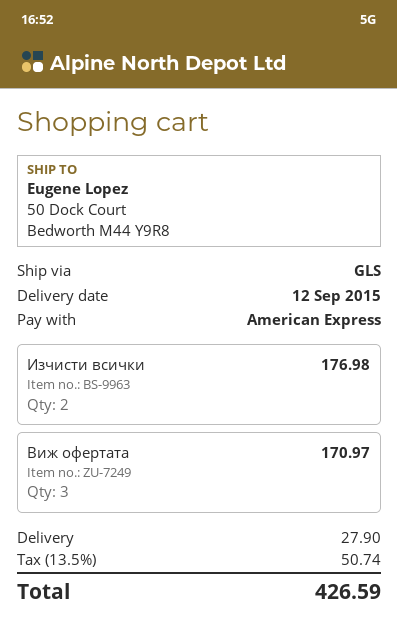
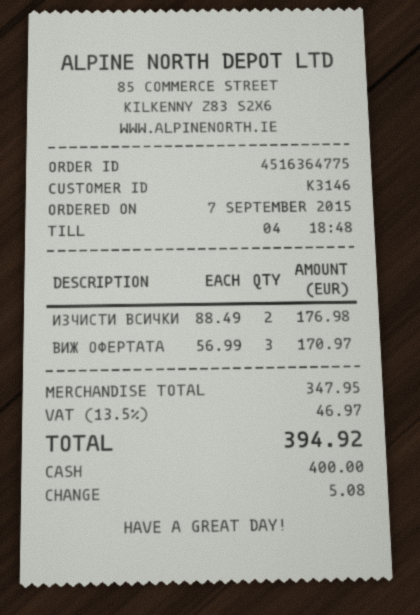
payment method: American Express -> cash
shipping: 27.90 -> none
tax: 13.5% = 50.74 -> 13.5% = 46.97
total: 426.59 -> 394.92

